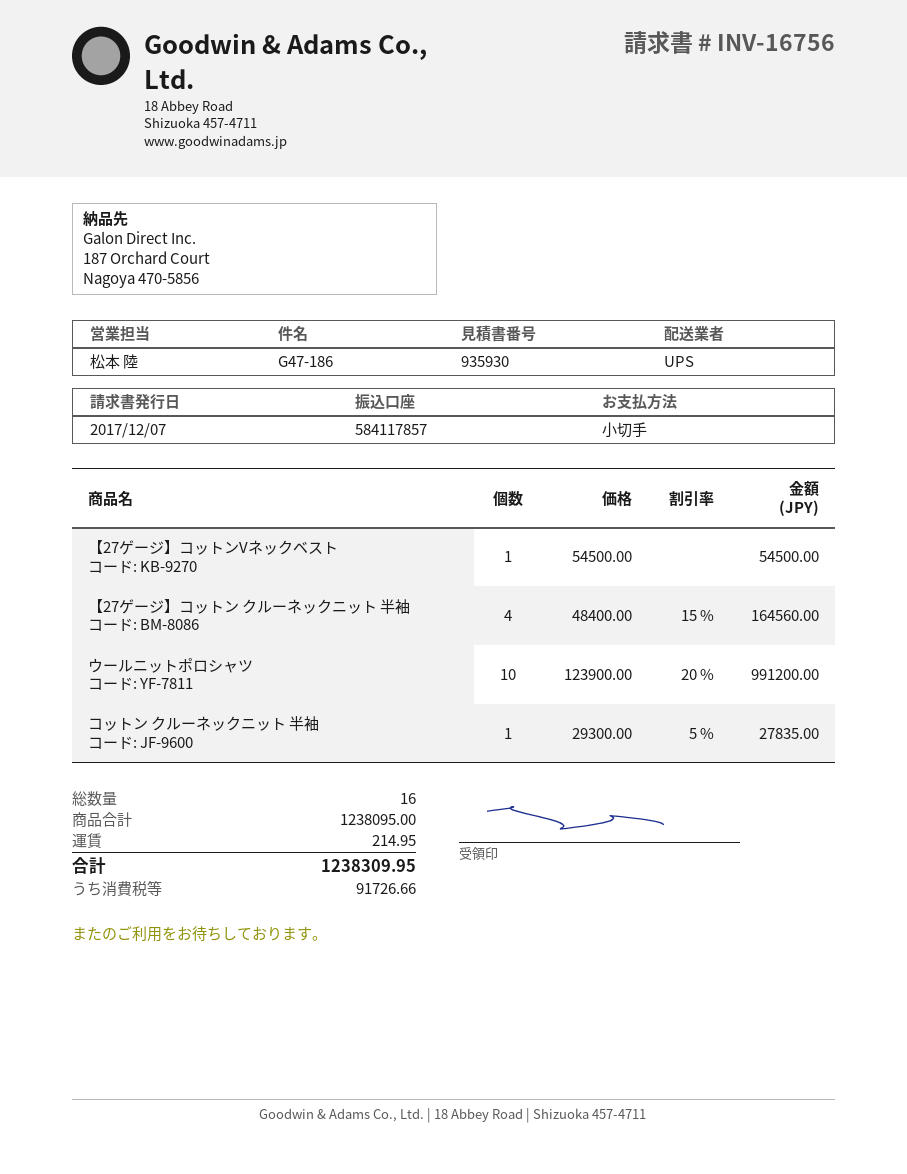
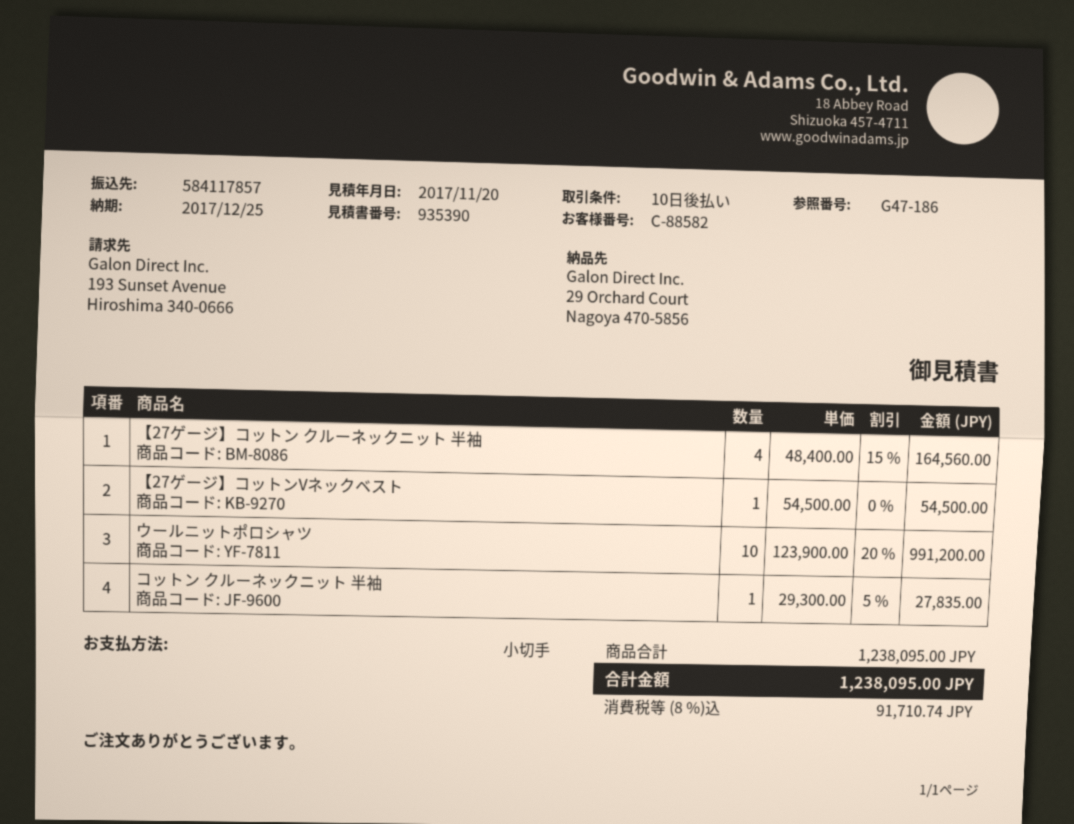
quote number: 935930 -> 935390
ship to: 187 Orchard Court, Nagoya 470-5856 -> 29 Orchard Court, Nagoya 470-5856
shipping: 214.95 -> none
tax: 91726.66 -> 91710.74
total: 1238309.95 -> 1238095.00

